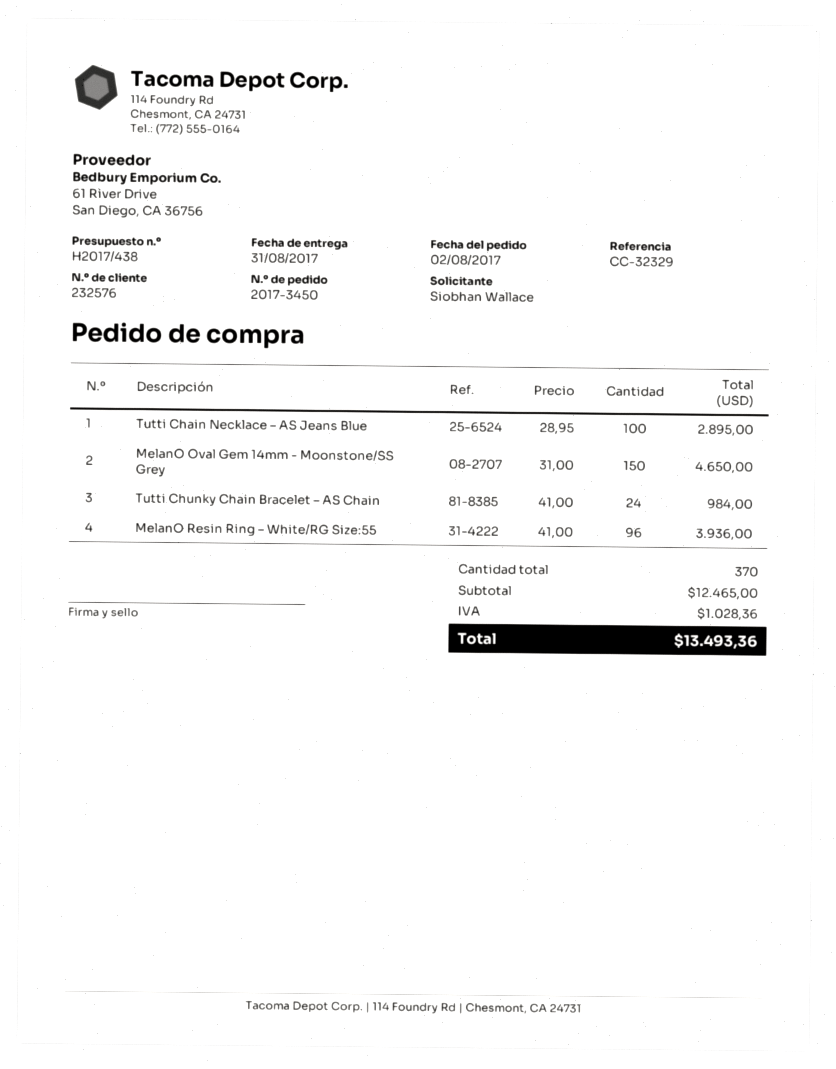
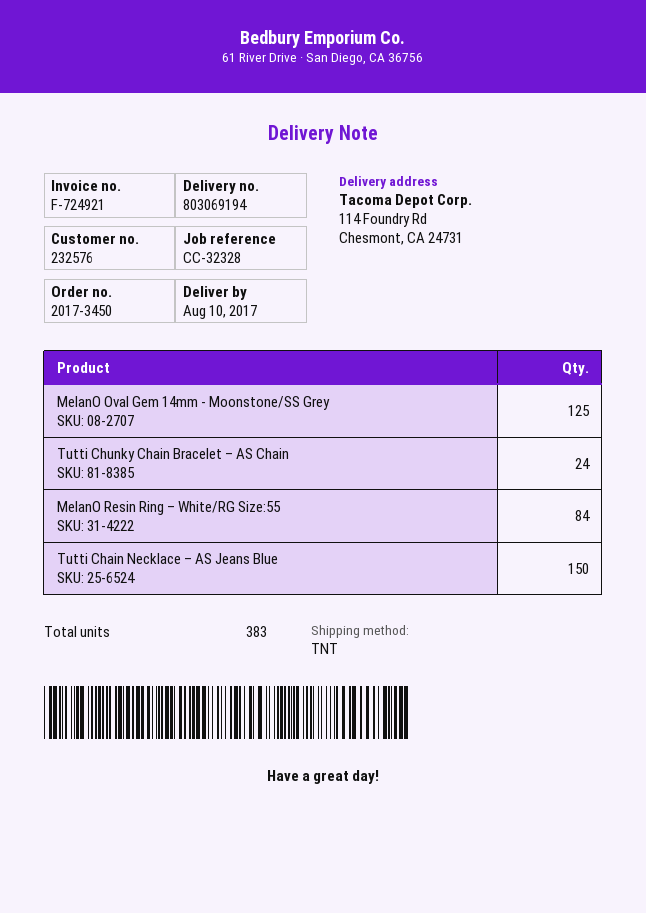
delivery date: 2017-08-31 -> 2017-08-10
reference: CC-32329 -> CC-32328
Tutti Chain Necklace – AS Jeans Blue: 100 -> 150
MelanO Oval Gem 14mm - Moonstone/SS Grey: 150 -> 125
MelanO Resin Ring – White/RG Size:55: 96 -> 84
total quantity: 370 -> 383

